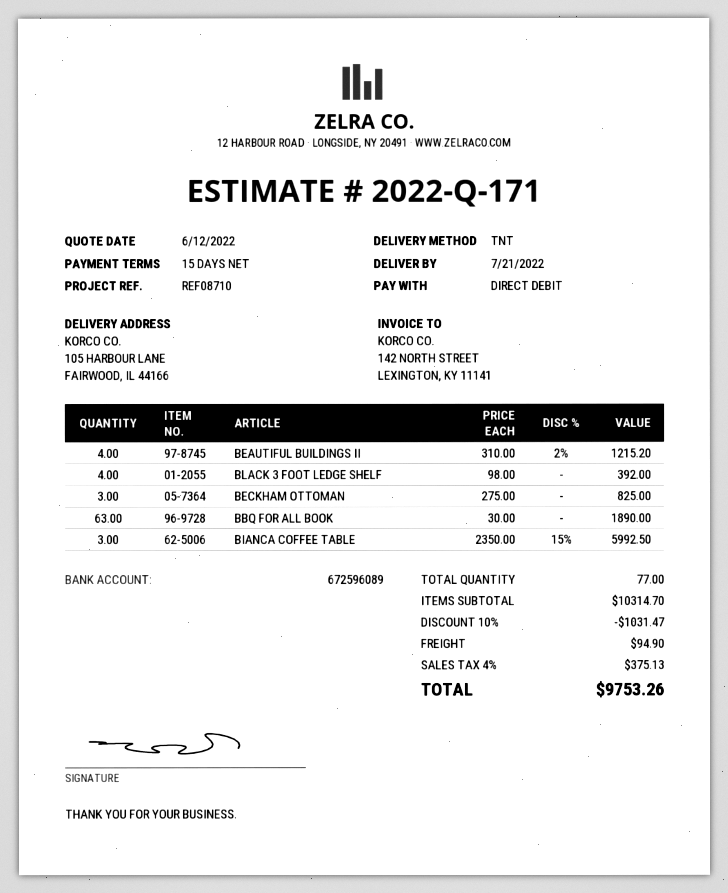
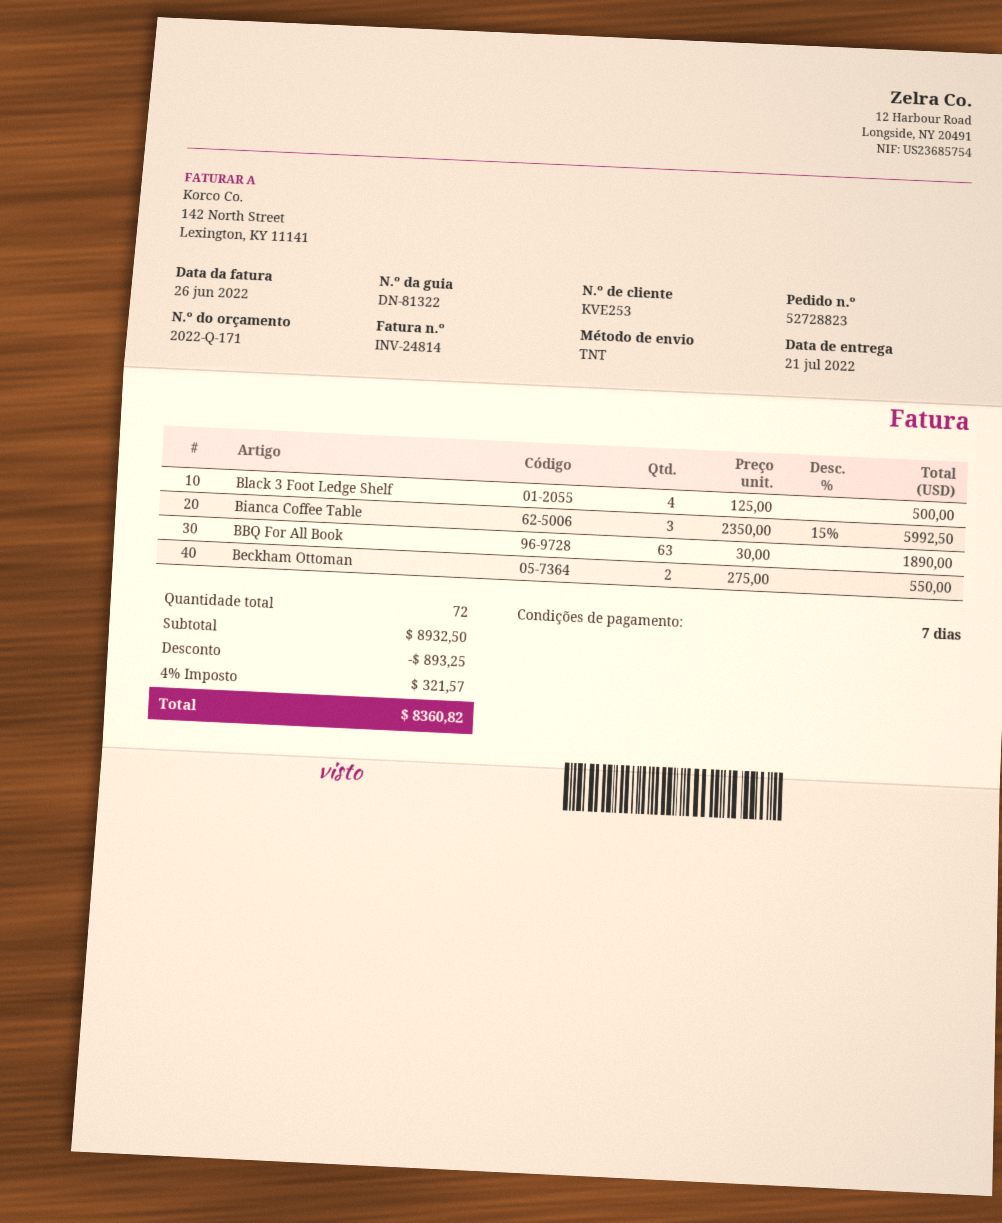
payment terms: 15 days -> 7 days
BEAUTIFUL BUILDINGS II: 4 x 310.00 - 2% = 1215.20 -> none
BLACK 3 FOOT LEDGE SHELF: 4 x 98.00 = 392.00 -> 4 x 125.00 = 500.00
BECKHAM OTTOMAN: 3 x 275.00 = 825.00 -> 2 x 275.00 = 550.00
total quantity: 77 -> 72
subtotal: 10314.70 -> 8932.50
discount: 1031.47 -> 893.25
shipping: 94.90 -> none
tax: 4% = 375.13 -> 4% = 321.57
total: 9753.26 -> 8360.82

